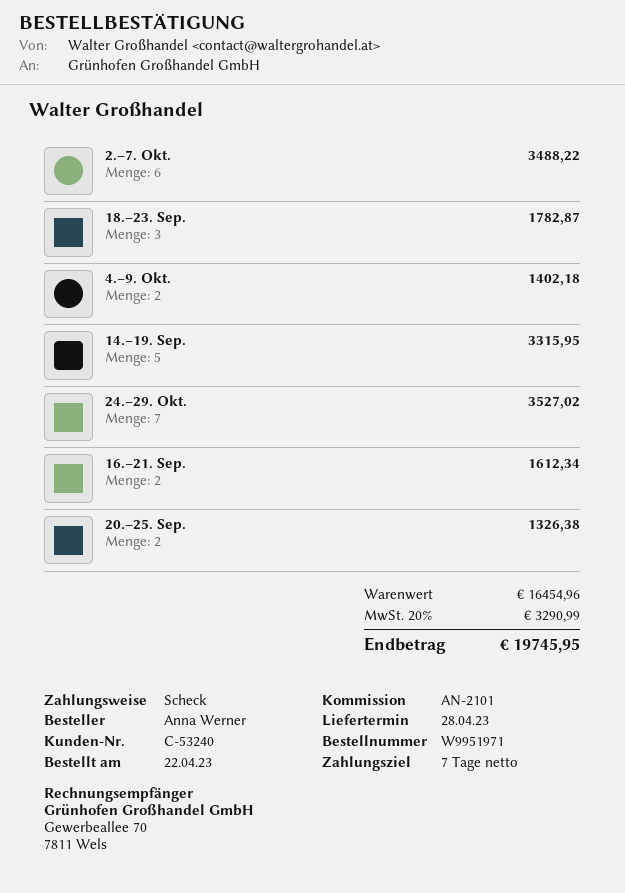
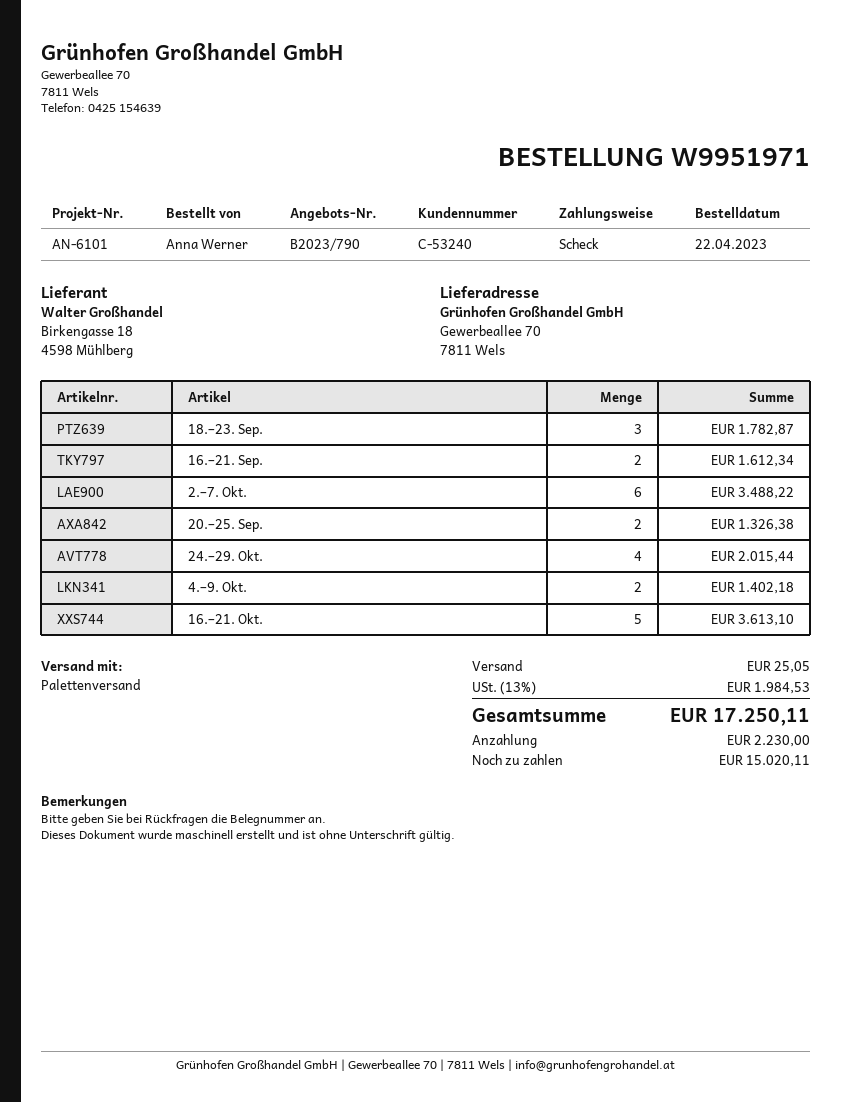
reference: AN-2101 -> AN-6101
14.–19. Sep.: 5 for 3315.95 -> none
24.–29. Okt.: 7 for 3527.02 -> 4 for 2015.44
16.–21. Okt.: none -> 5 for 3613.10
shipping: none -> 25.05
tax: 20% = 3290.99 -> 13% = 1984.53
total: 19745.95 -> 17250.11

